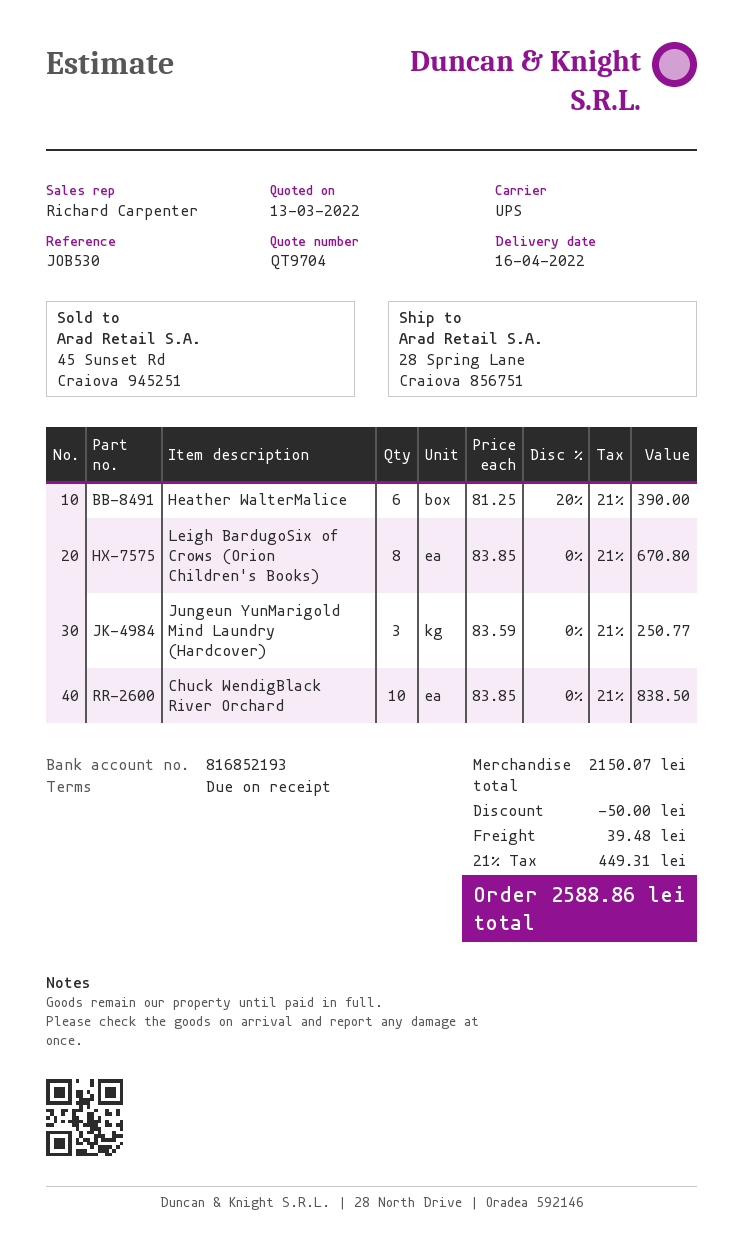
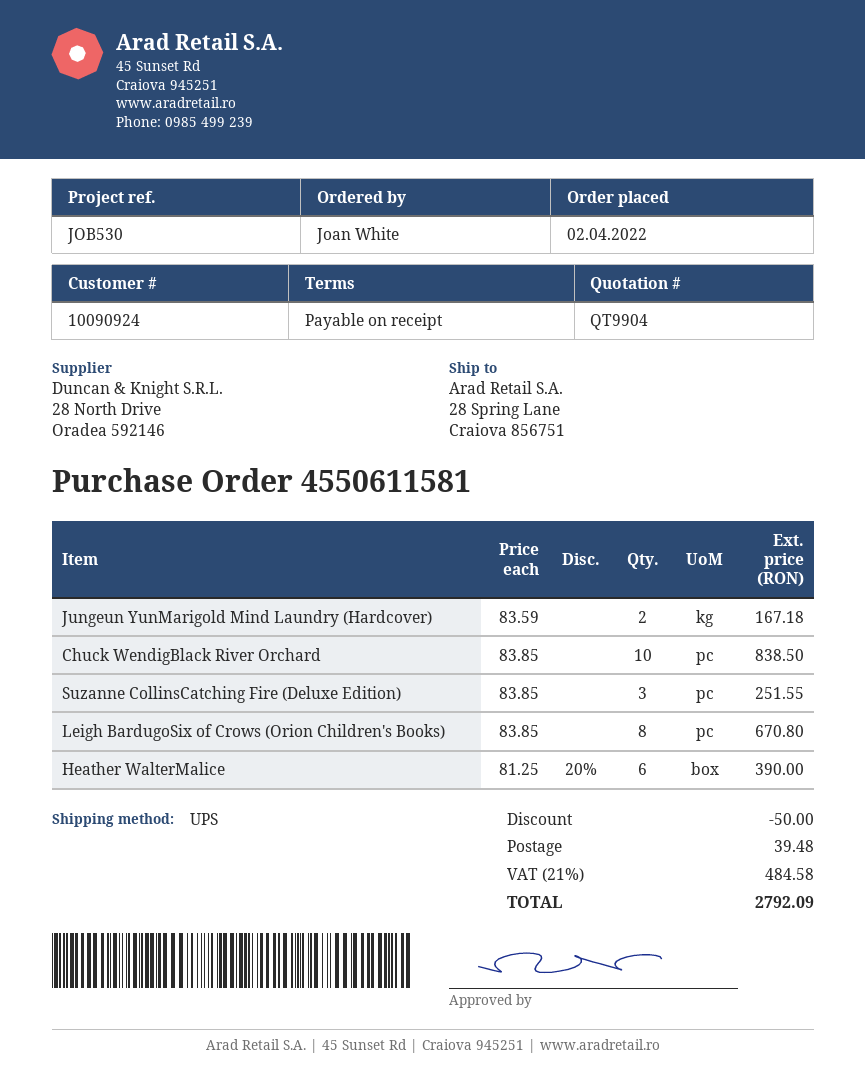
quote number: QT9704 -> QT9904
Jungeun YunMarigold Mind Laundry (Hardcover): 3 x 83.59 = 250.77 -> 2 x 83.59 = 167.18
Suzanne CollinsCatching Fire (Deluxe Edition): none -> 3 x 83.85 = 251.55
tax: 21% = 449.31 -> 21% = 484.58
total: 2588.86 -> 2792.09

